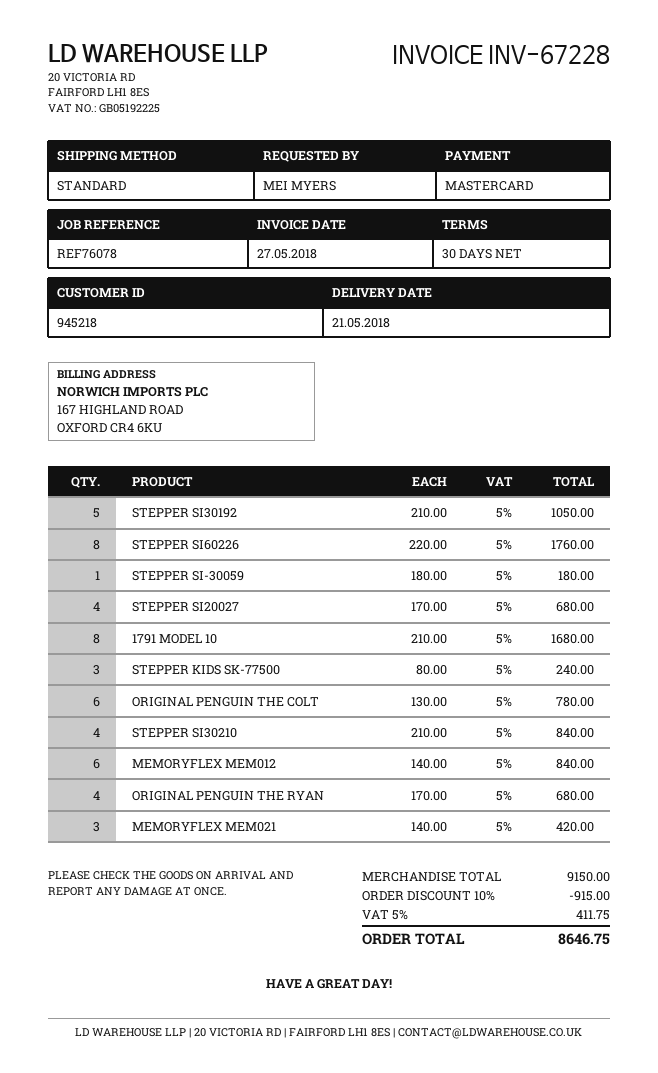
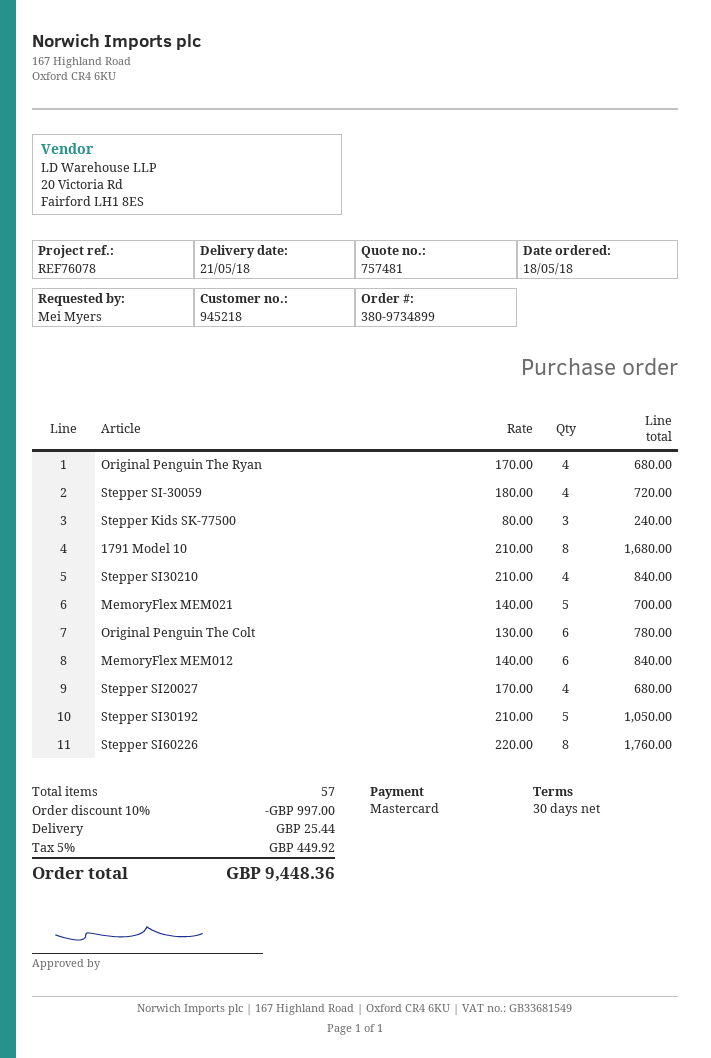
STEPPER SI-30059: 1 x 180.00 = 180.00 -> 4 x 180.00 = 720.00
MEMORYFLEX MEM021: 3 x 140.00 = 420.00 -> 5 x 140.00 = 700.00
discount: 10% = 915.00 -> 10% = 997.00
shipping: none -> 25.44
tax: 5% = 411.75 -> 5% = 449.92
total: 8646.75 -> 9448.36

